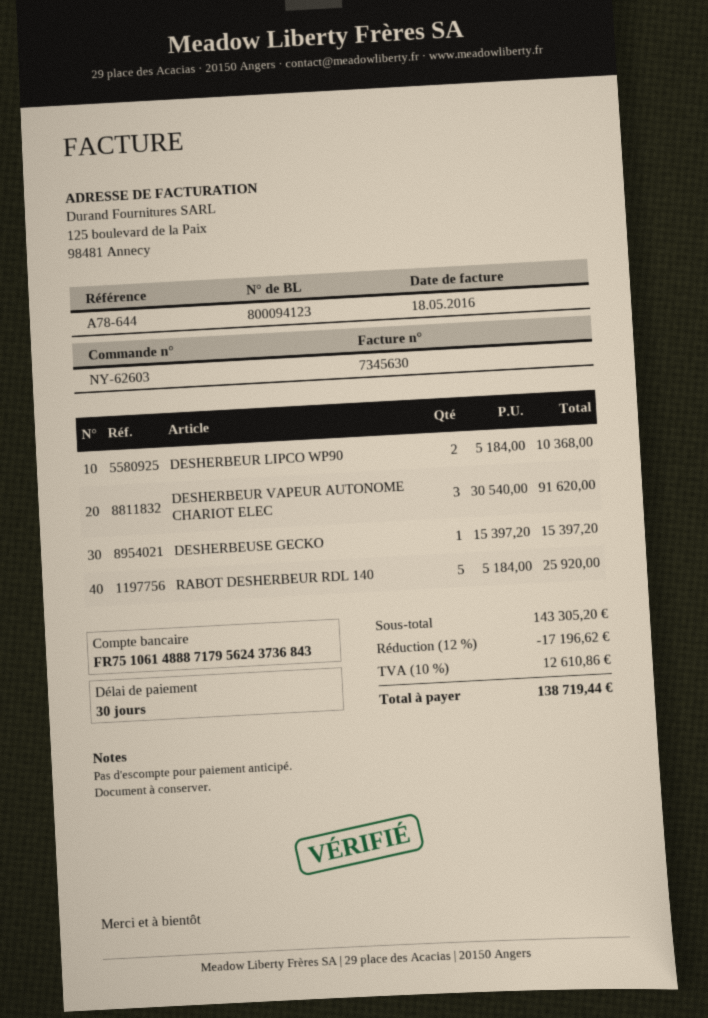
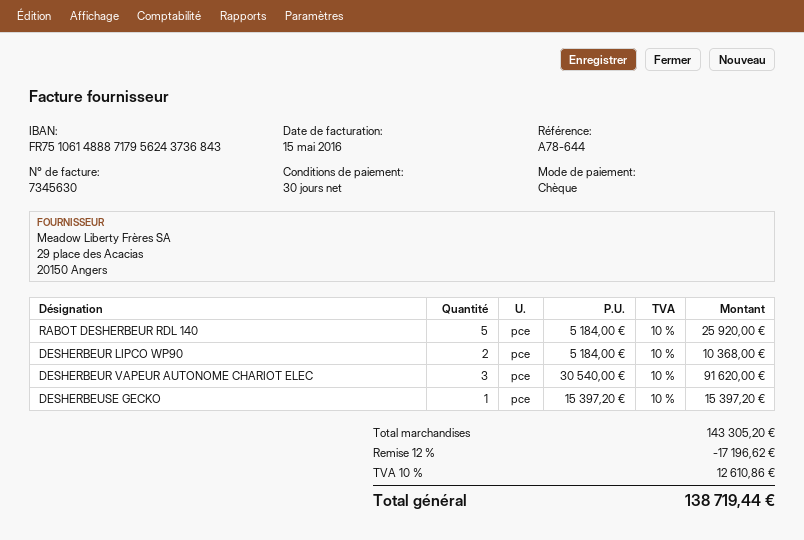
invoice date: 2016-05-18 -> 2016-05-15

